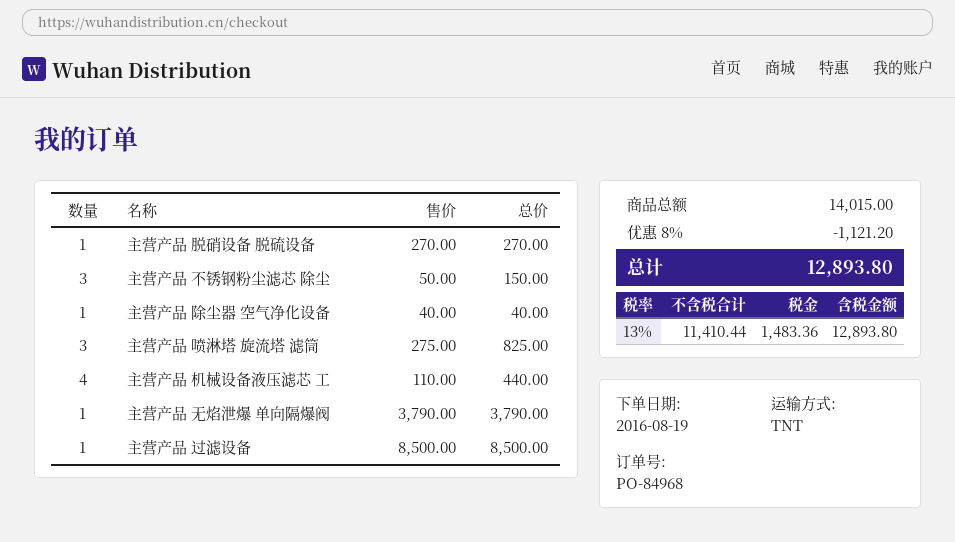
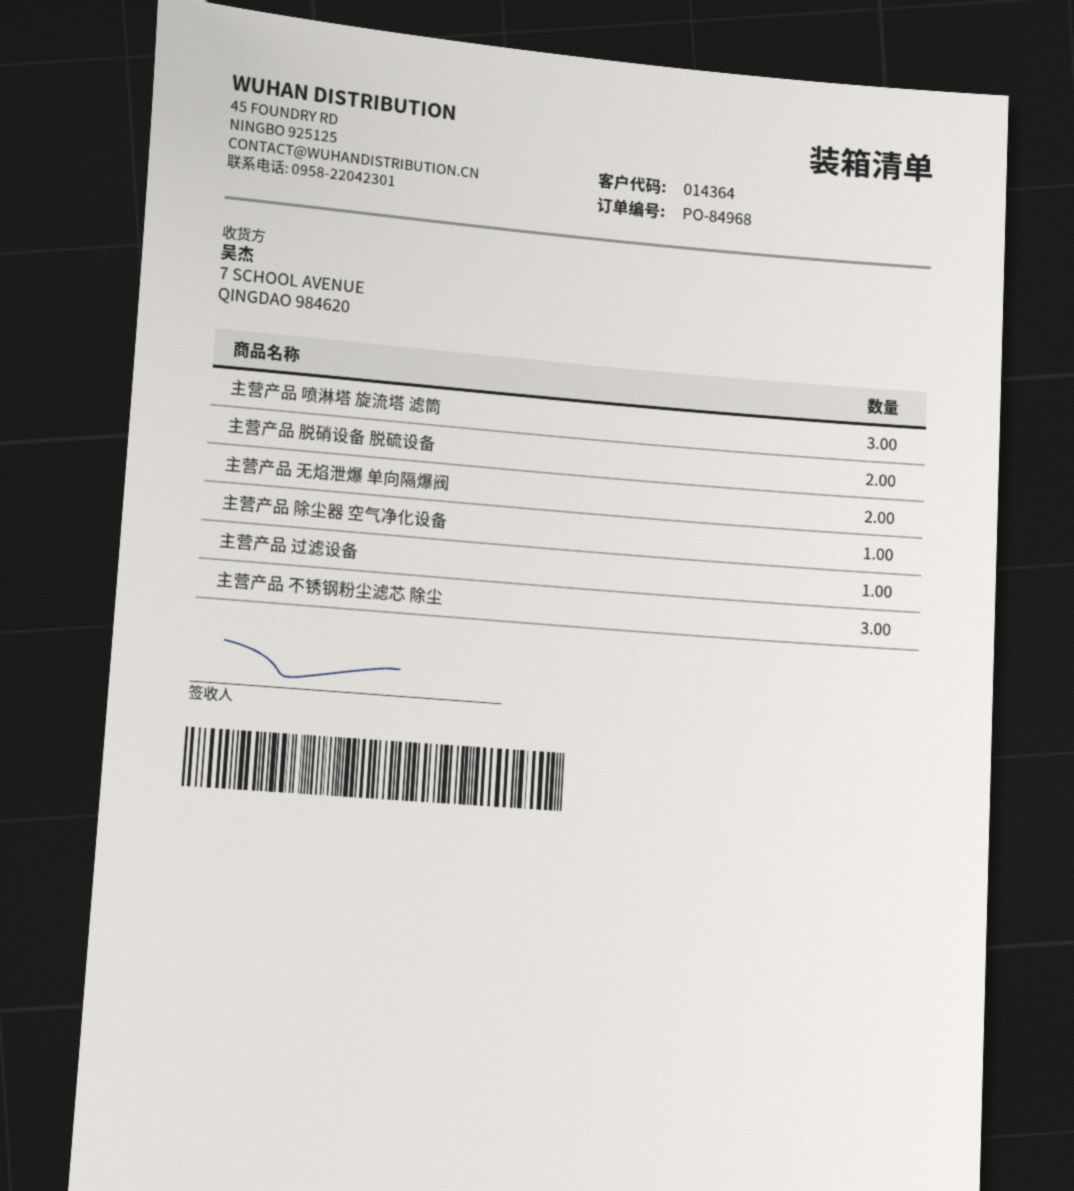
主营产品 脱硝设备 脱硫设备: 1 -> 2
主营产品 机械设备液压滤芯 工: 4 -> none
主营产品 无焰泄爆 单向隔爆阀: 1 -> 2

